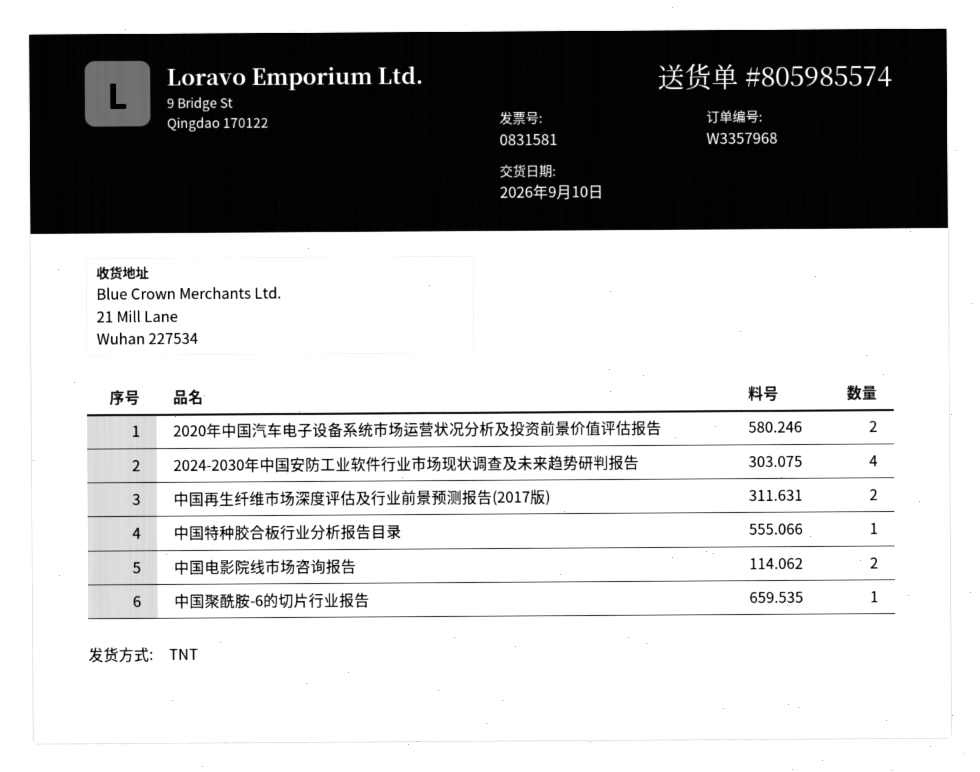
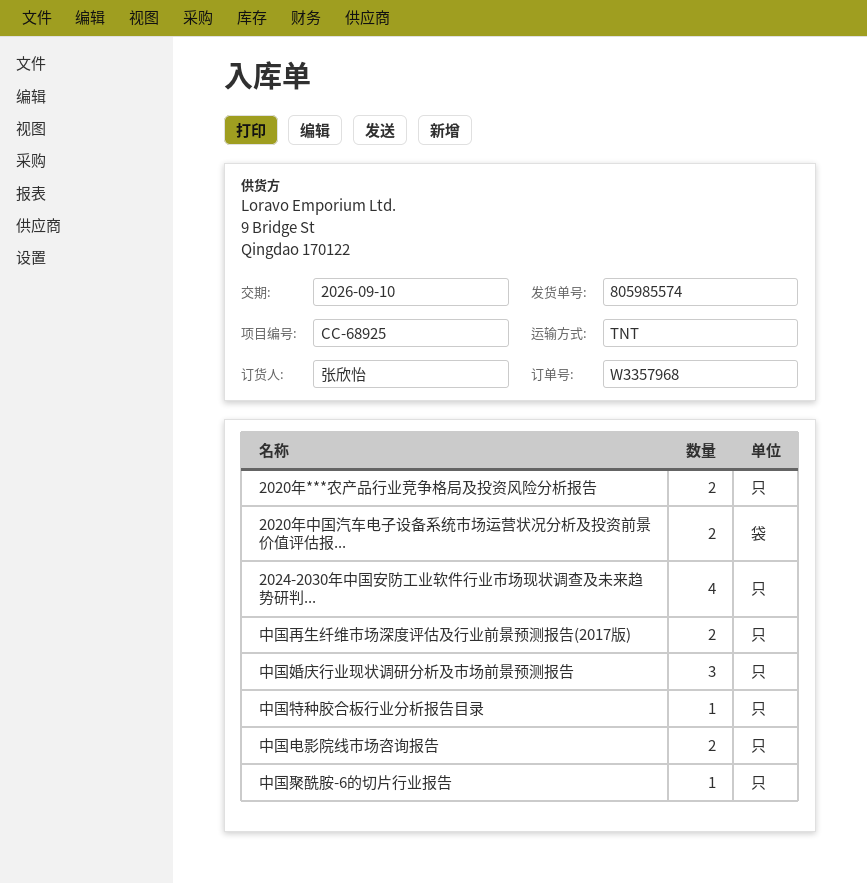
2020年***农产品行业竞争格局及投资风险分析报告: none -> 2
中国婚庆行业现状调研分析及市场前景预测报告: none -> 3

